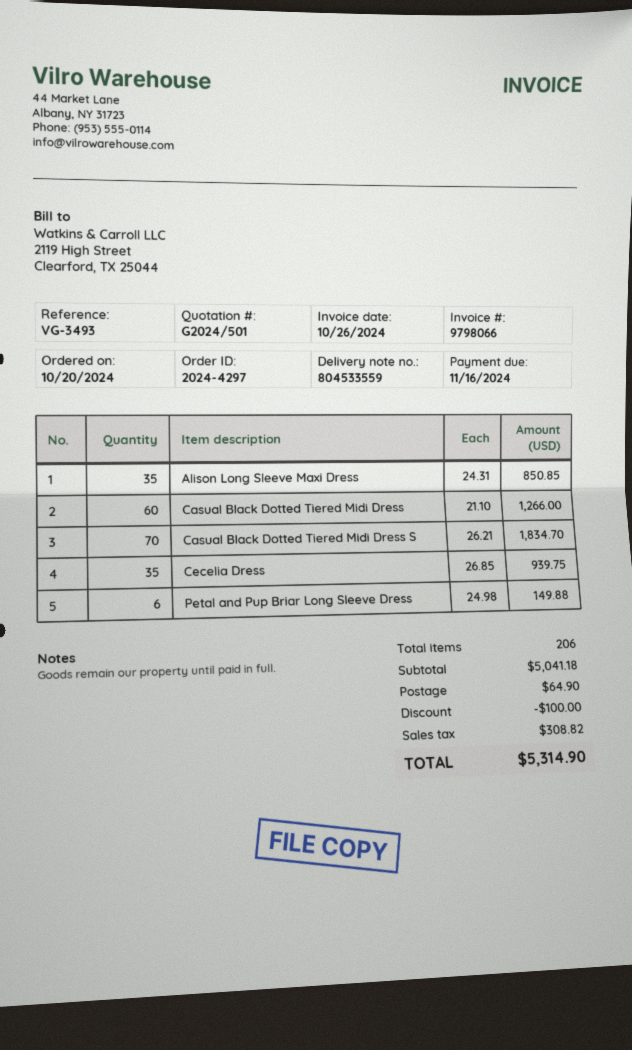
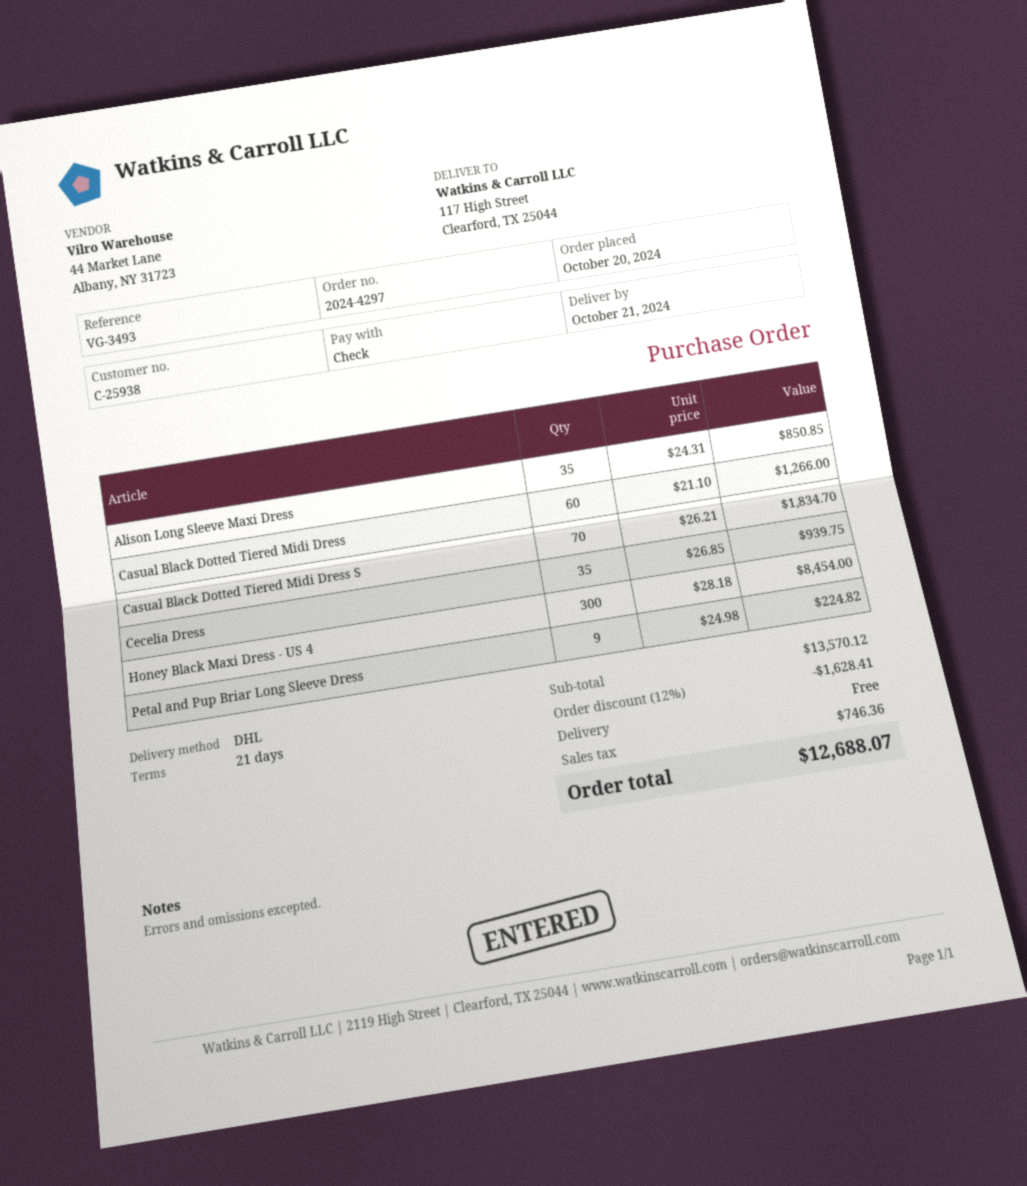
Petal and Pup Briar Long Sleeve Dress: 6 x 24.98 = 149.88 -> 9 x 24.98 = 224.82
Honey Black Maxi Dress - US 4: none -> 300 x 28.18 = 8454.00
subtotal: 5041.18 -> 13570.12
discount: 100.00 -> 1628.41
shipping: 64.90 -> 0.00
tax: 308.82 -> 746.36
total: 5314.90 -> 12688.07

